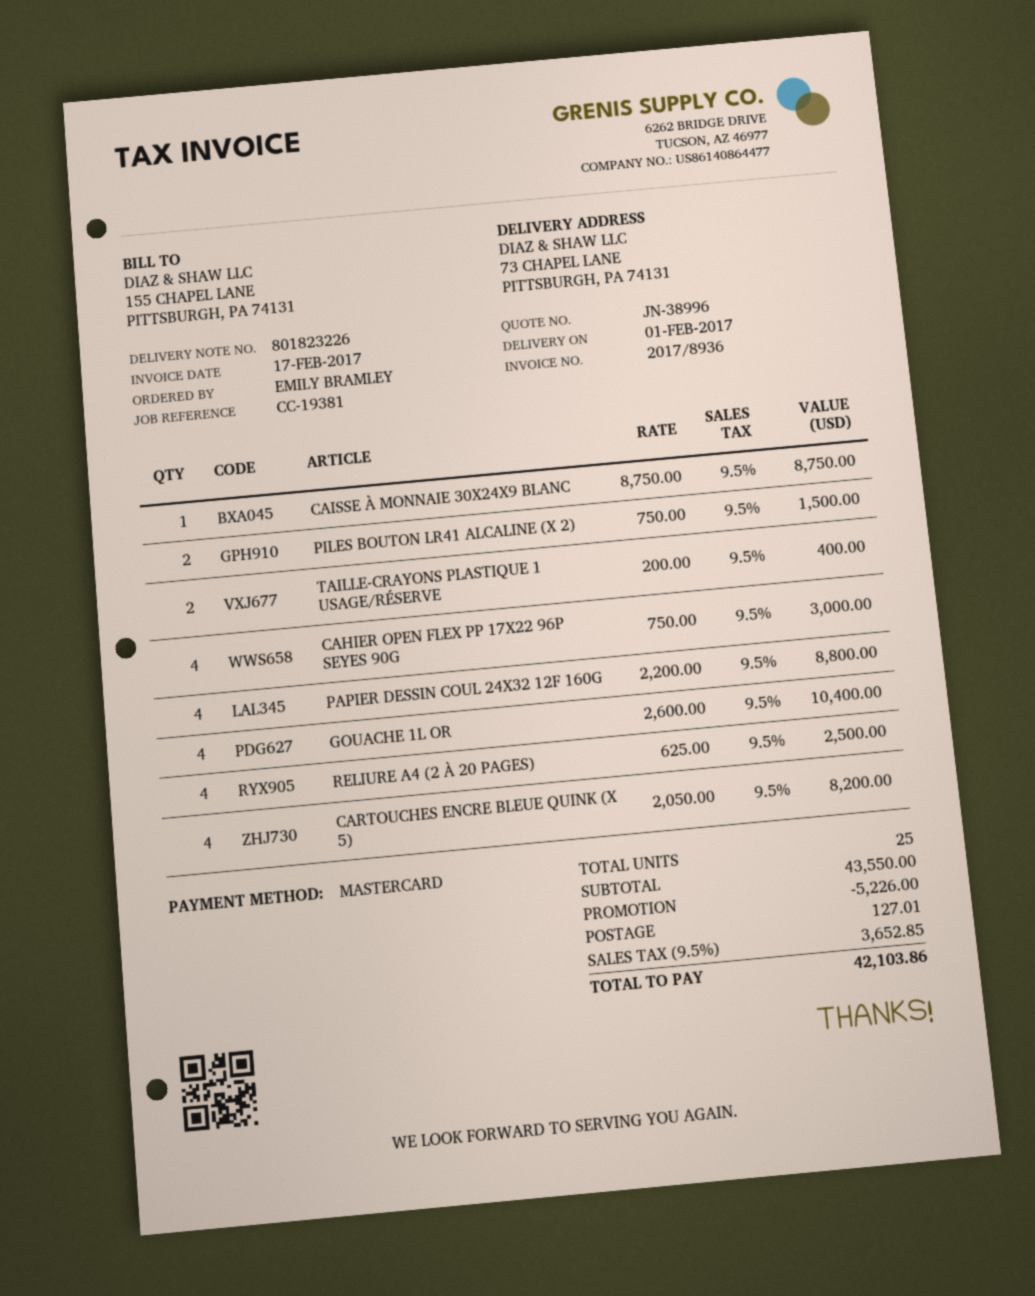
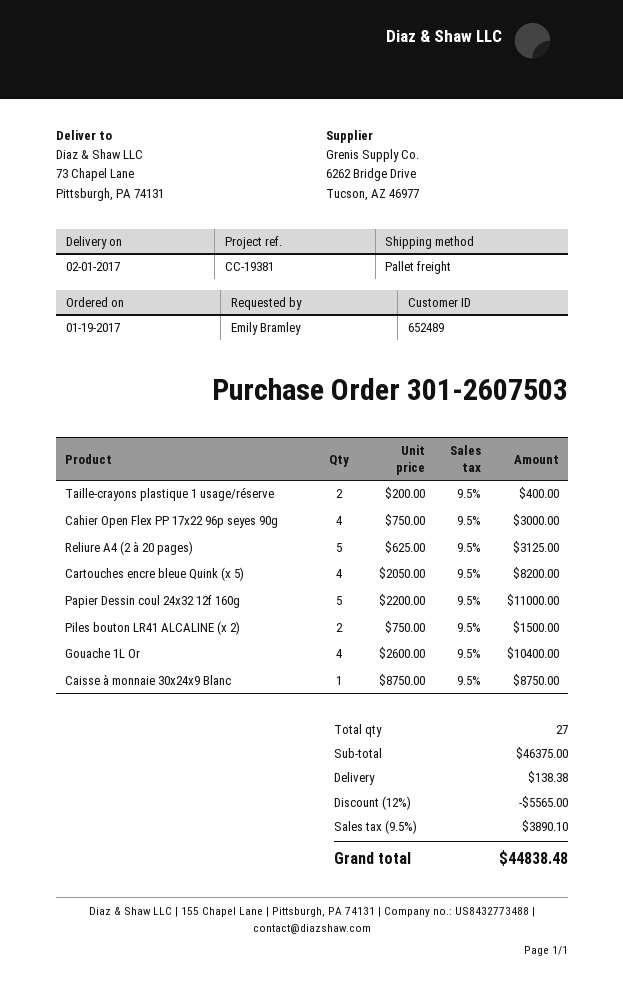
PAPIER DESSIN COUL 24X32 12F 160G: 4 x 2200.00 = 8800.00 -> 5 x 2200.00 = 11000.00
RELIURE A4 (2 À 20 PAGES): 4 x 625.00 = 2500.00 -> 5 x 625.00 = 3125.00
total quantity: 25 -> 27
subtotal: 43550.00 -> 46375.00
discount: 5226.00 -> 5565.00
shipping: 127.01 -> 138.38
tax: 9.5% = 3652.85 -> 9.5% = 3890.10
total: 42103.86 -> 44838.48

